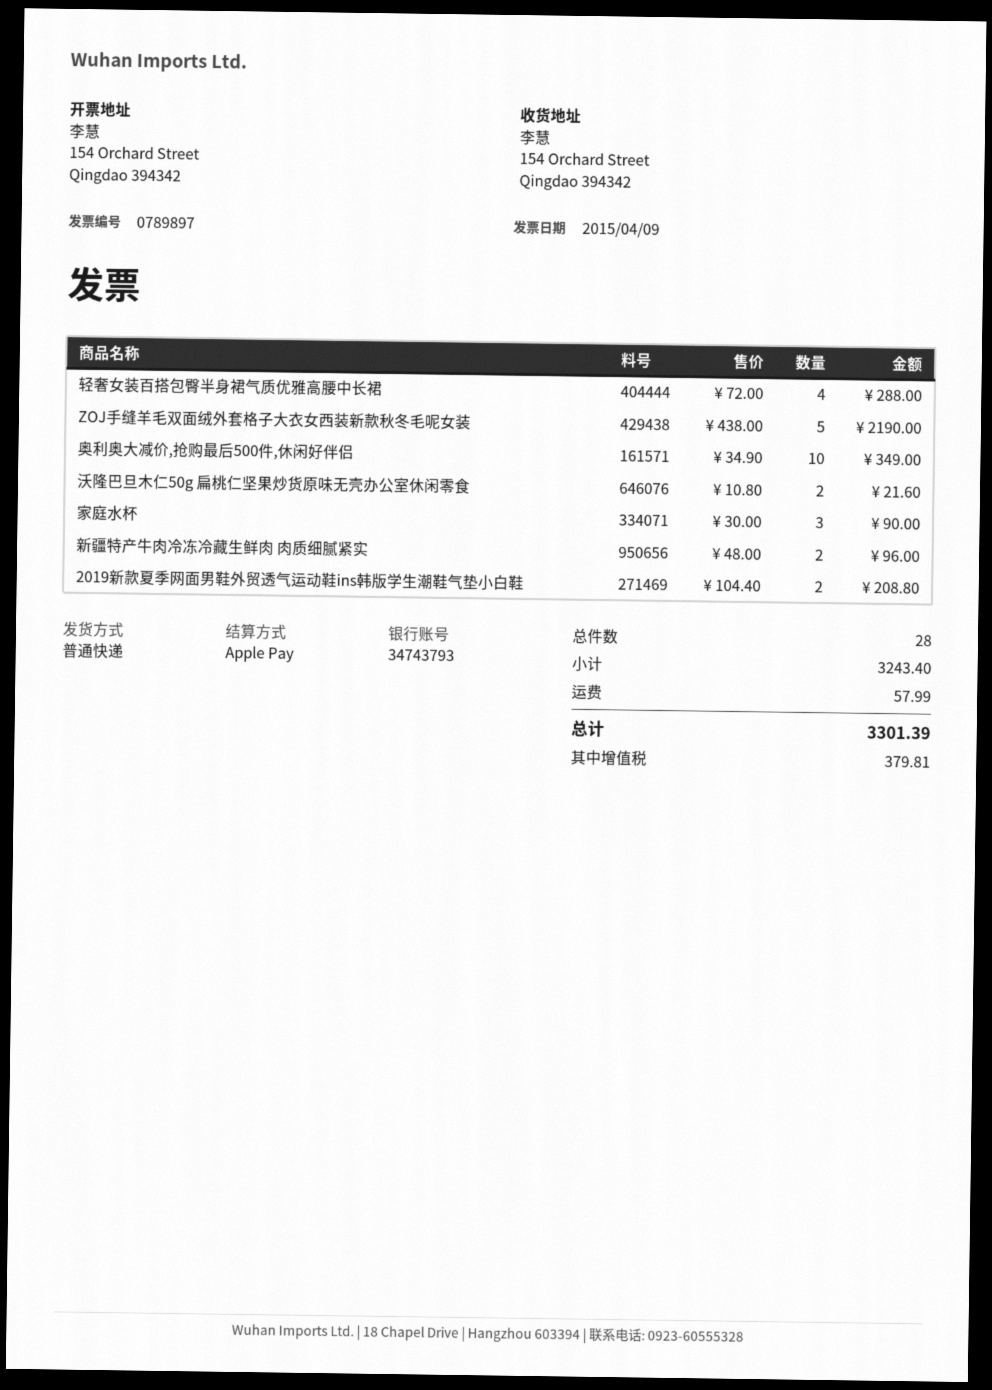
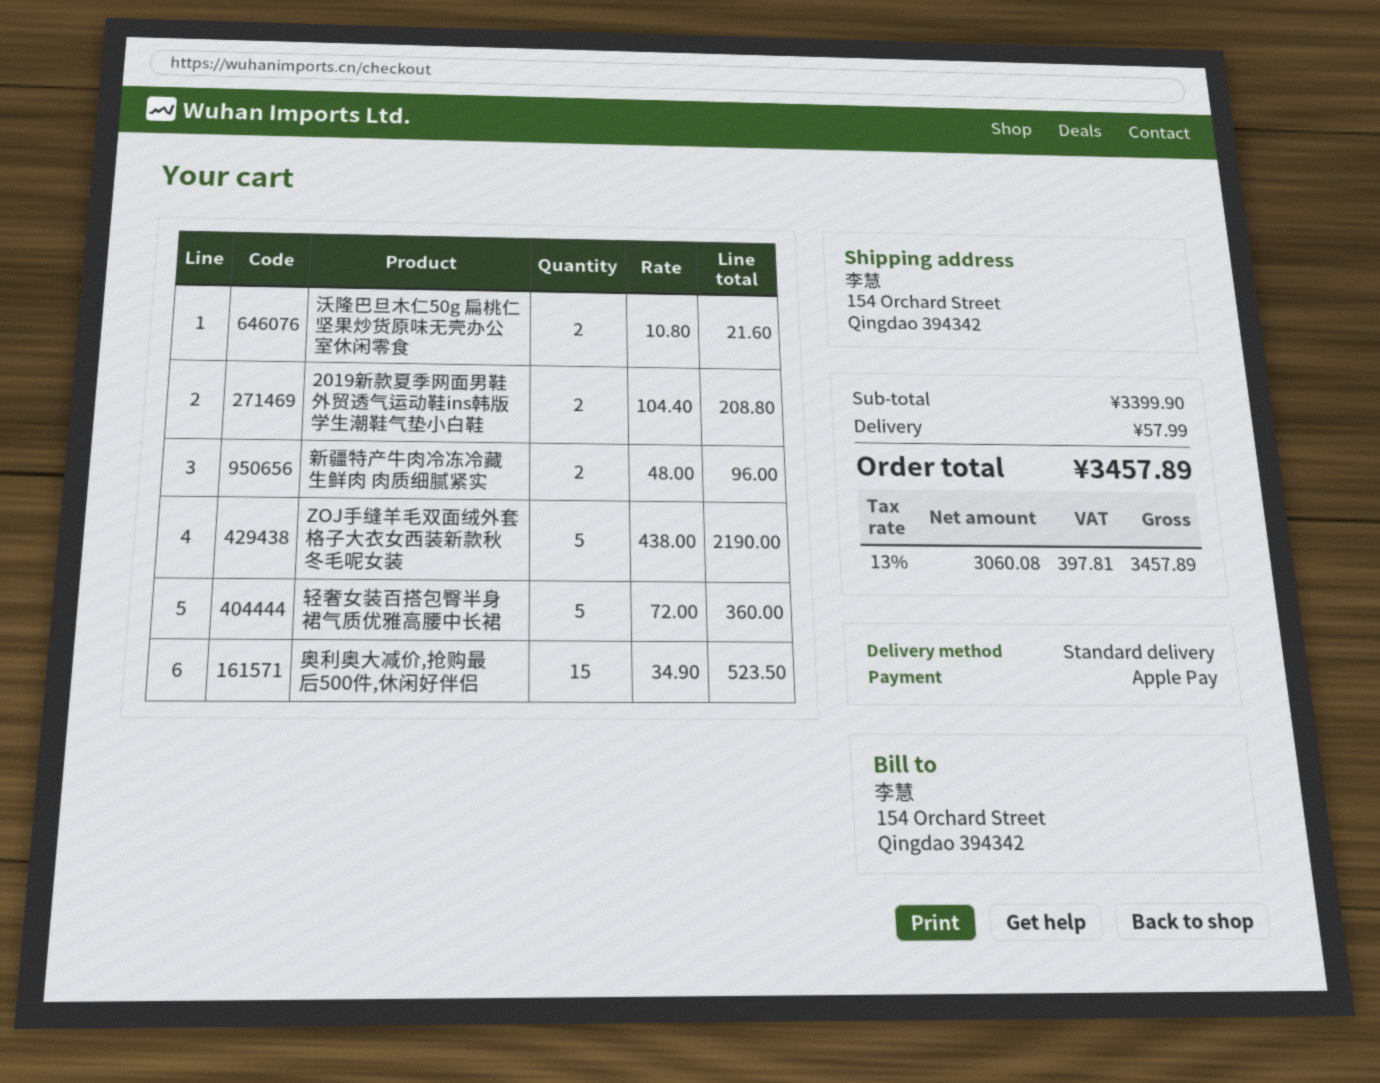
轻奢女装百搭包臀半身裙气质优雅高腰中长裙: 4 x 72.00 = 288.00 -> 5 x 72.00 = 360.00
奥利奥大减价,抢购最后500件,休闲好伴侣: 10 x 34.90 = 349.00 -> 15 x 34.90 = 523.50
家庭水杯: 3 x 30.00 = 90.00 -> none
subtotal: 3243.40 -> 3399.90
tax: 379.81 -> 397.81
total: 3301.39 -> 3457.89

